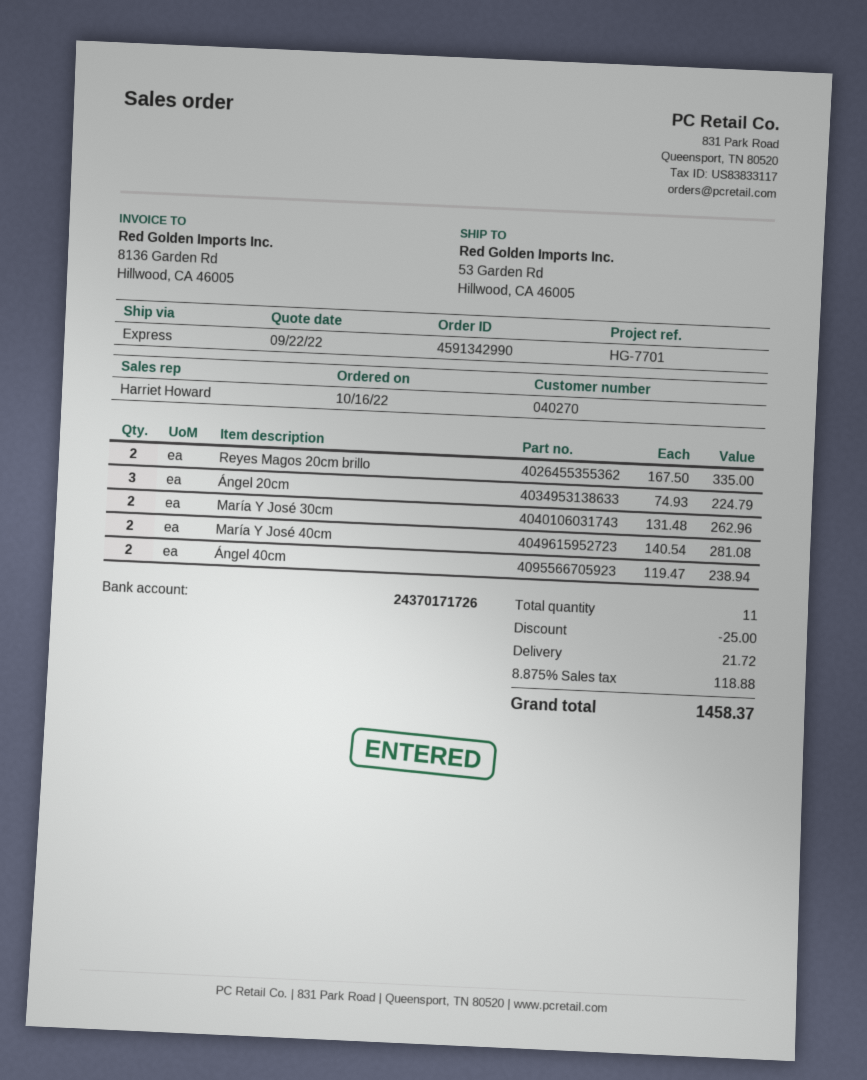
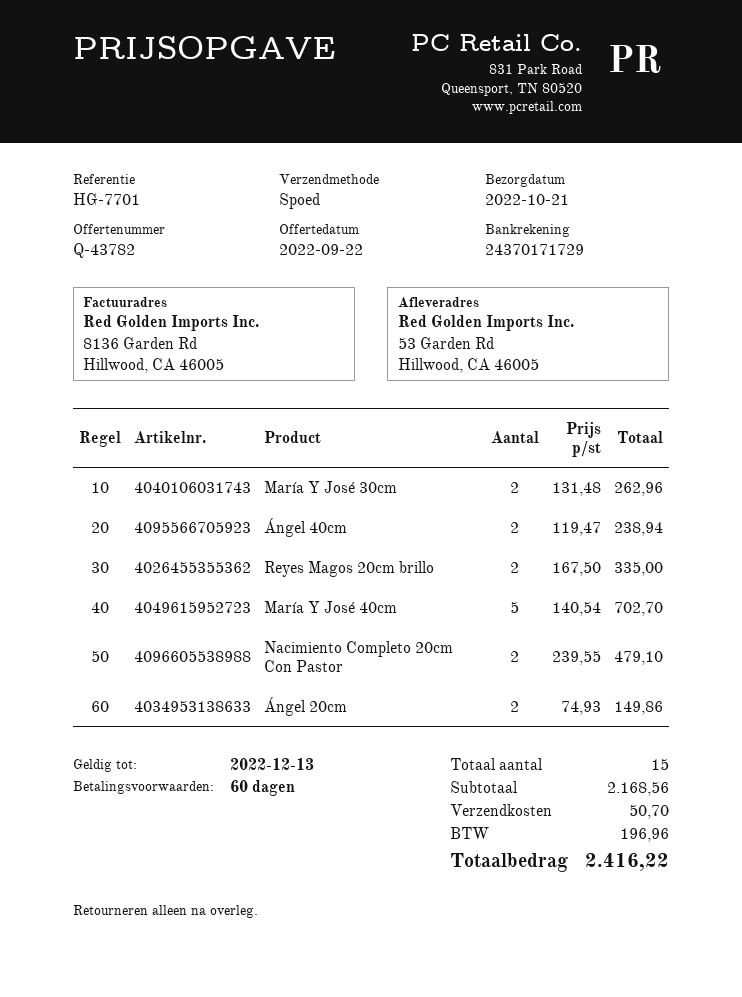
bank account: 24370171726 -> 24370171729
Ángel 20cm: 3 x 74.93 = 224.79 -> 2 x 74.93 = 149.86
María Y José 40cm: 2 x 140.54 = 281.08 -> 5 x 140.54 = 702.70
Nacimiento Completo 20cm Con Pastor: none -> 2 x 239.55 = 479.10
total quantity: 11 -> 15
discount: 25.00 -> none
shipping: 21.72 -> 50.70
tax: 118.88 -> 196.96
total: 1458.37 -> 2416.22

